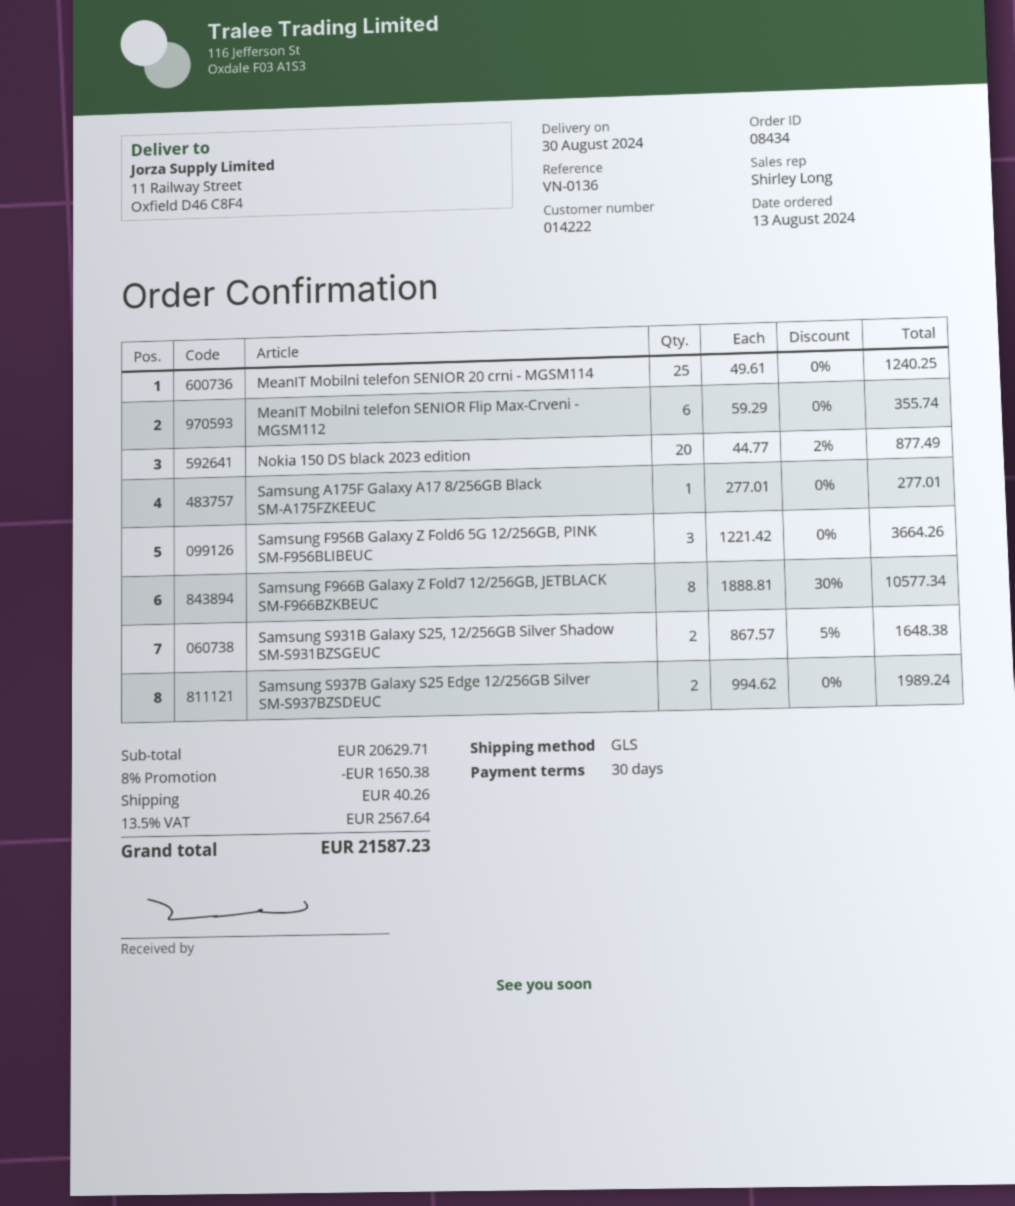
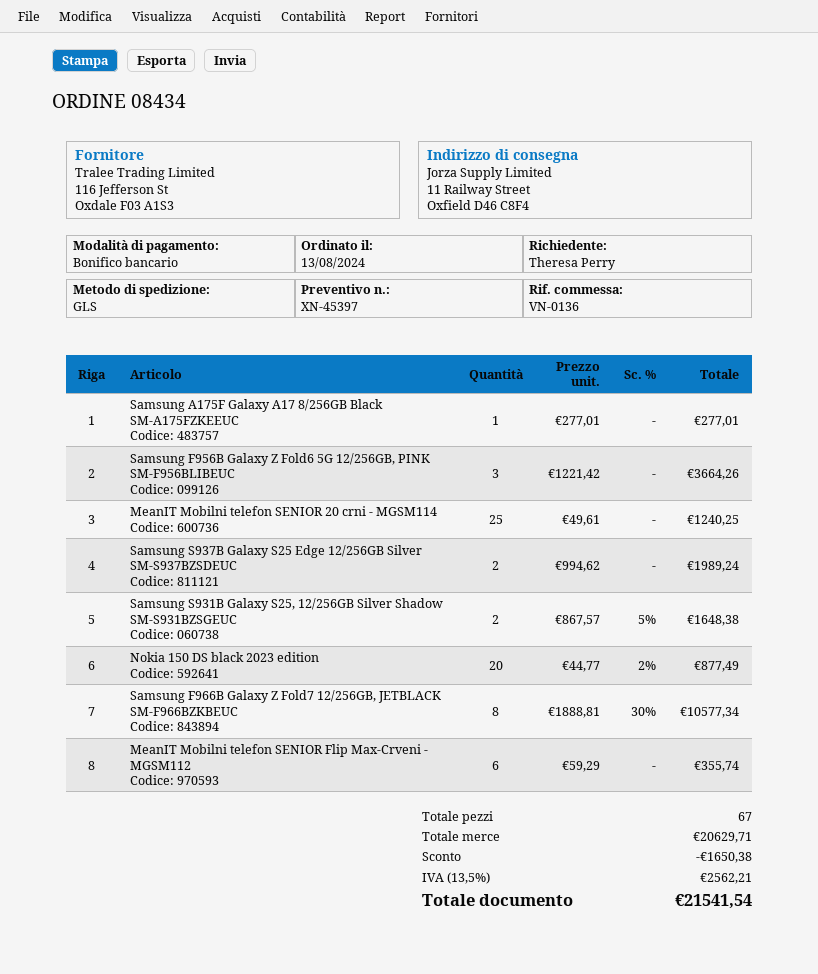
shipping: 40.26 -> none
tax: 13.5% = 2567.64 -> 13.5% = 2562.21
total: 21587.23 -> 21541.54

